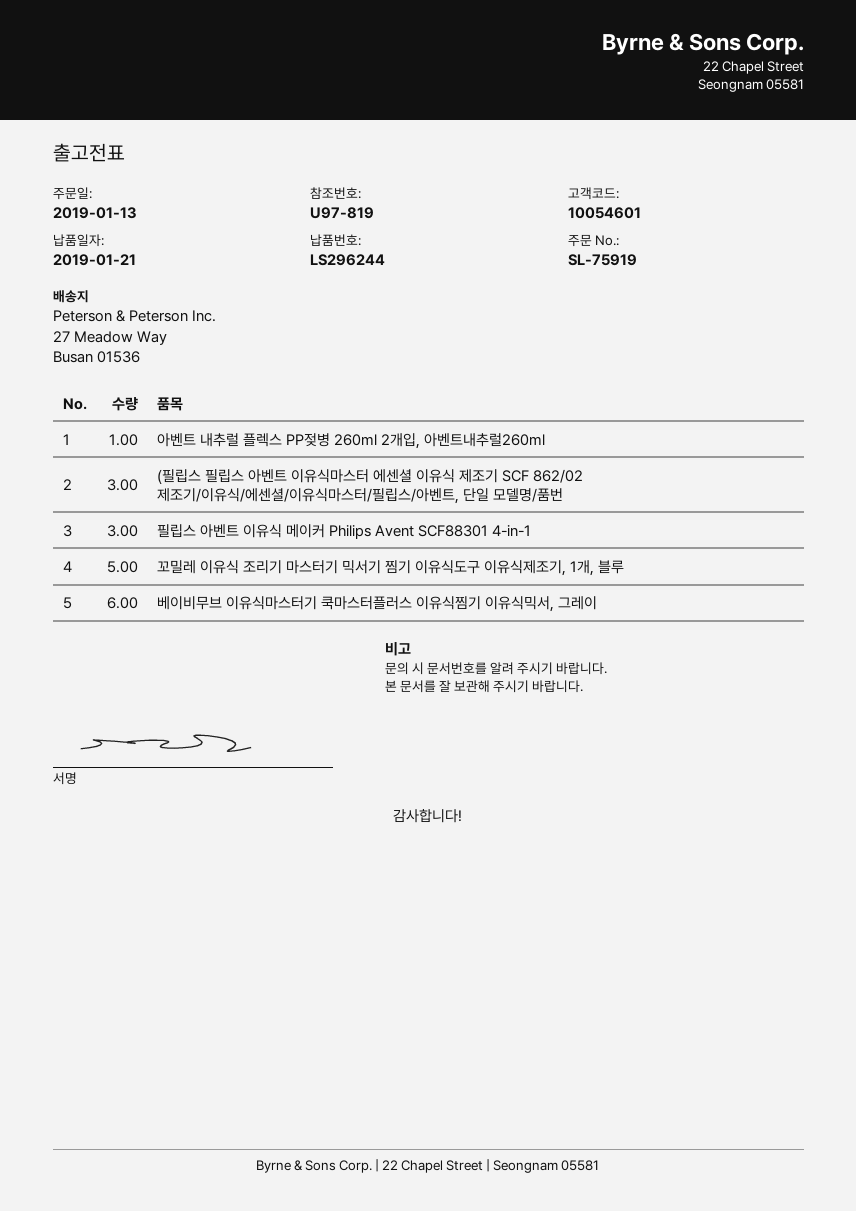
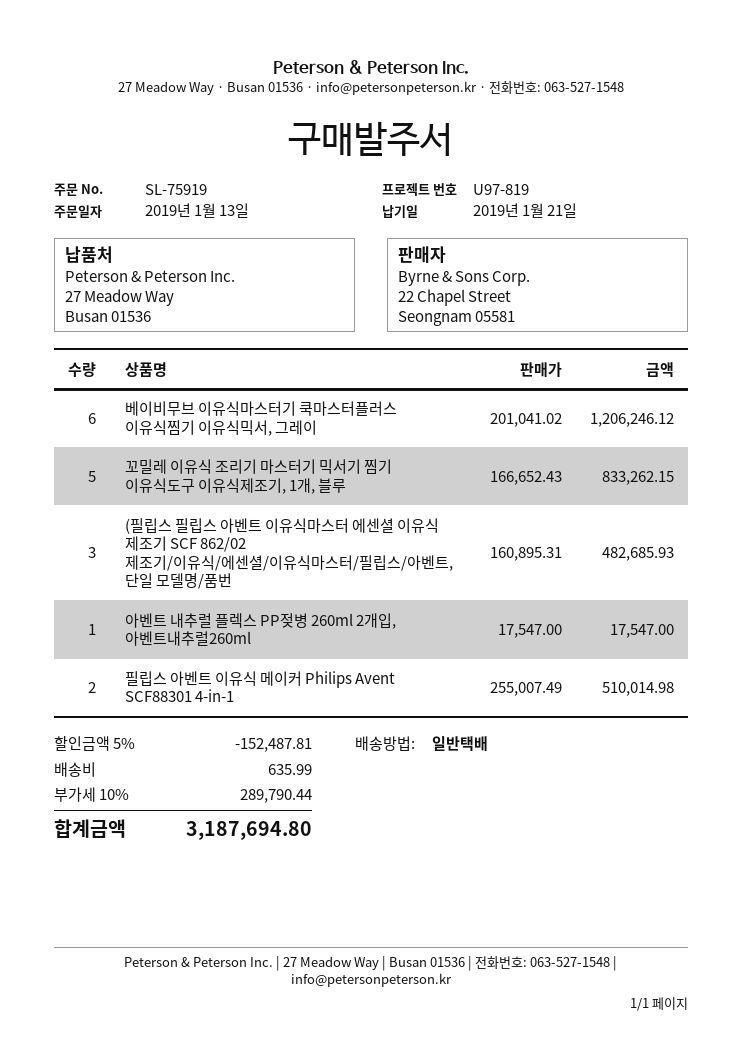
필립스 아벤트 이유식 메이커 Philips Avent SCF88301 4-in-1: 3 -> 2

